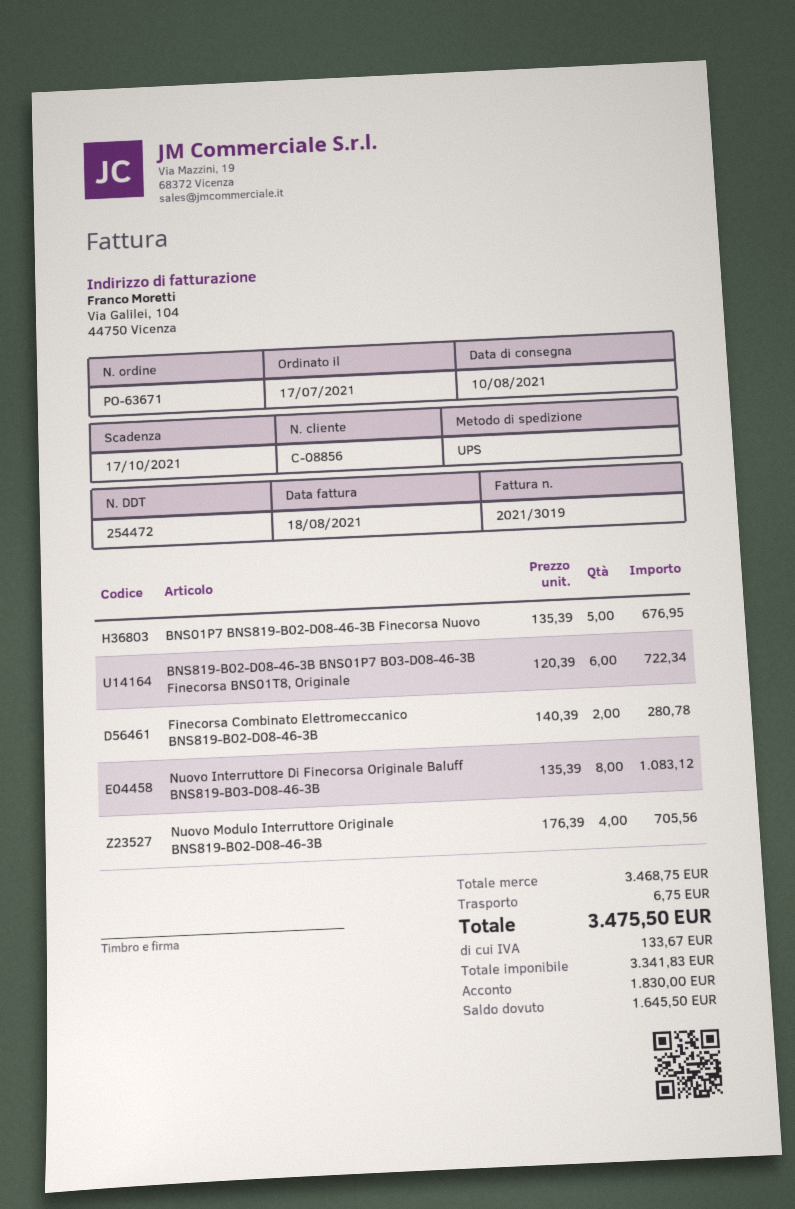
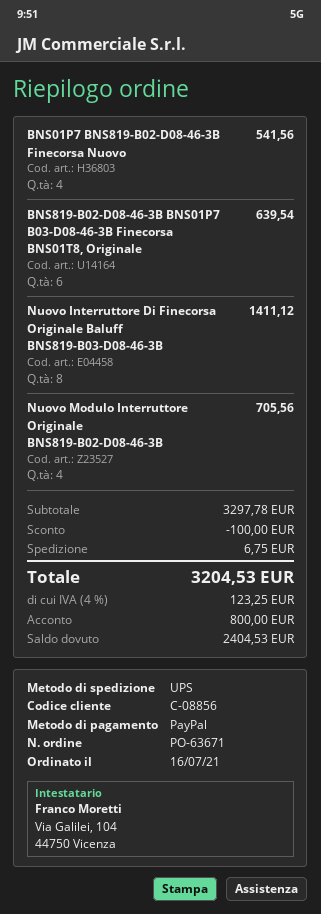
order date: 2021-07-17 -> 2021-07-16
BNS01P7 BNS819-B02-D08-46-3B Finecorsa Nuovo: 5 for 676.95 -> 4 for 541.56
BNS819-B02-D08-46-3B BNS01P7 B03-D08-46-3B Finecorsa BNS01T8, Originale: 6 for 722.34 -> 6 for 639.54
Finecorsa Combinato Elettromeccanico BNS819-B02-D08-46-3B: 2 for 280.78 -> none
Nuovo Interruttore Di Finecorsa Originale Baluff BNS819-B03-D08-46-3B: 8 for 1083.12 -> 8 for 1411.12
subtotal: 3468.75 -> 3297.78
discount: none -> 100.00
tax: 133.67 -> 123.25
total: 3475.50 -> 3204.53
deposit: 1830.00 -> 800.00
balance: 1645.50 -> 2404.53

